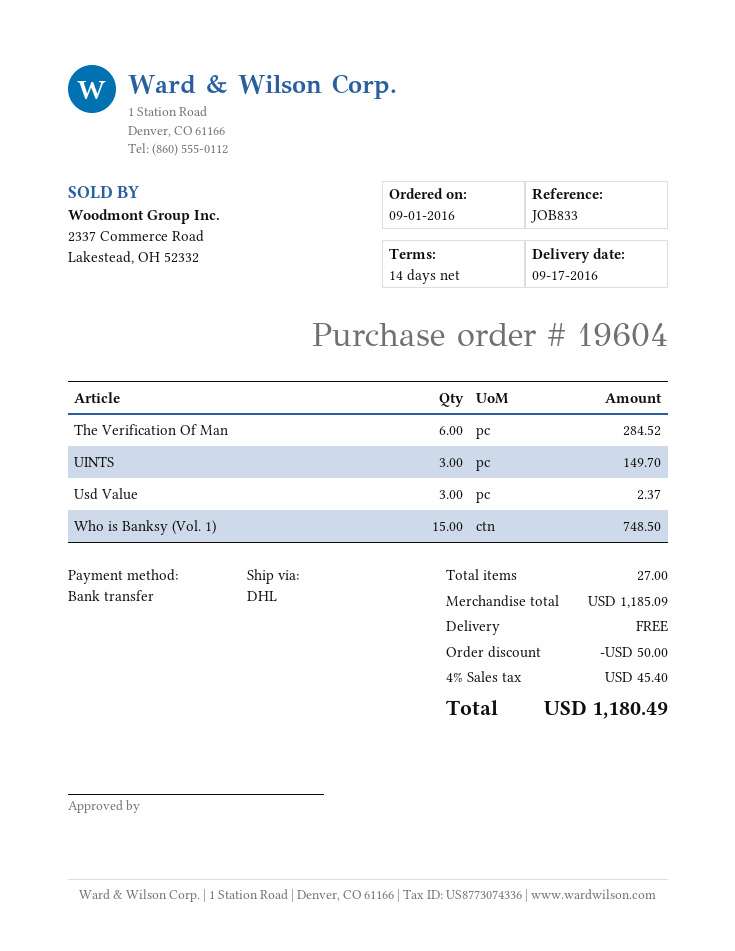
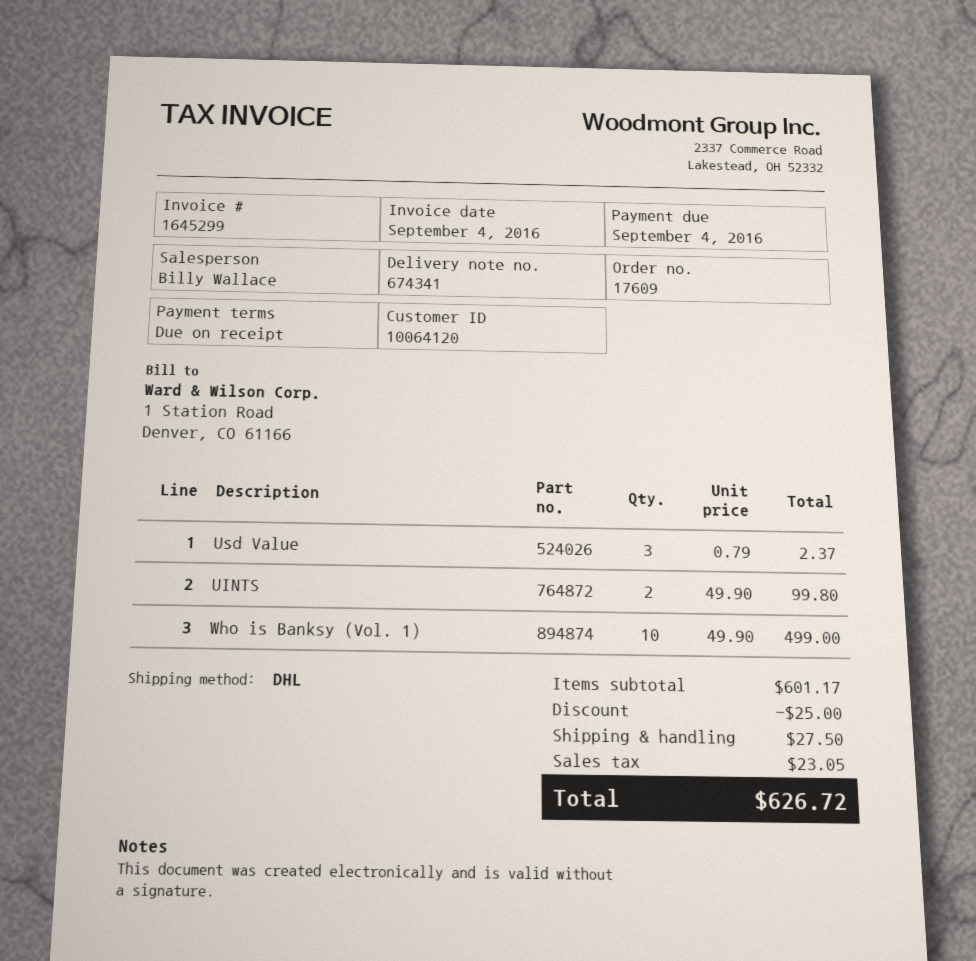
order number: 19604 -> 17609
payment terms: 14 days -> on receipt
The Verification Of Man: 6 for 284.52 -> none
UINTS: 3 for 149.70 -> 2 for 99.80
Who is Banksy (Vol. 1): 15 for 748.50 -> 10 for 499.00
subtotal: 1185.09 -> 601.17
discount: 50.00 -> 25.00
shipping: 0.00 -> 27.50
tax: 45.40 -> 23.05
total: 1180.49 -> 626.72

